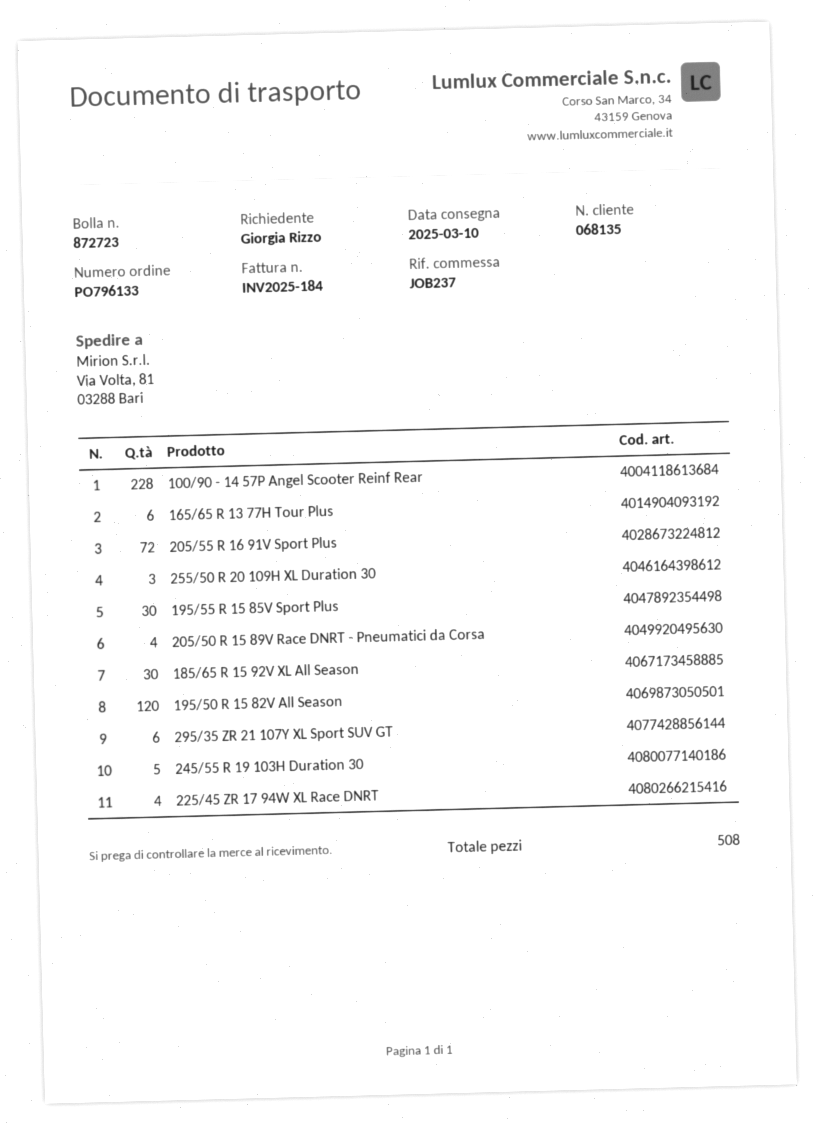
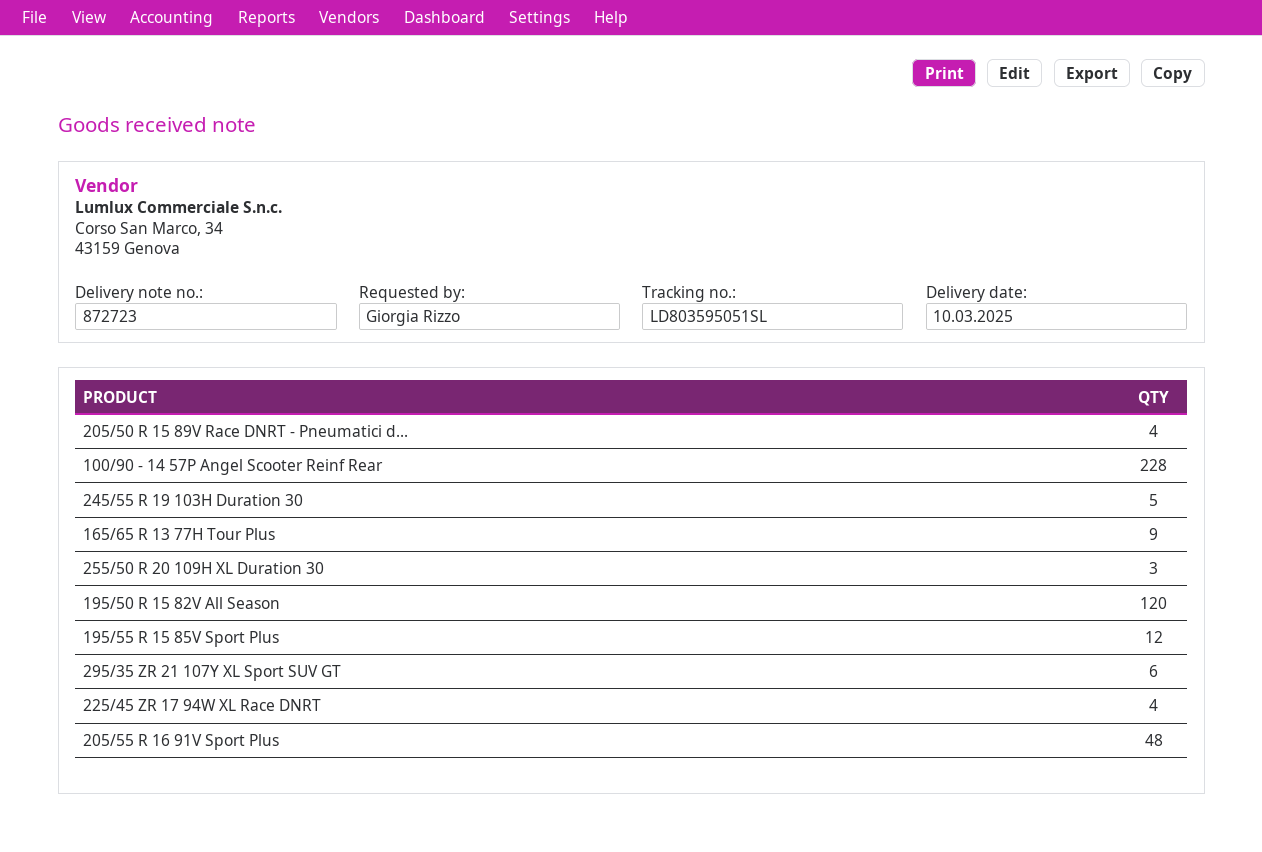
165/65 R 13 77H Tour Plus: 6 -> 9
205/55 R 16 91V Sport Plus: 72 -> 48
195/55 R 15 85V Sport Plus: 30 -> 12
185/65 R 15 92V XL All Season: 30 -> none

